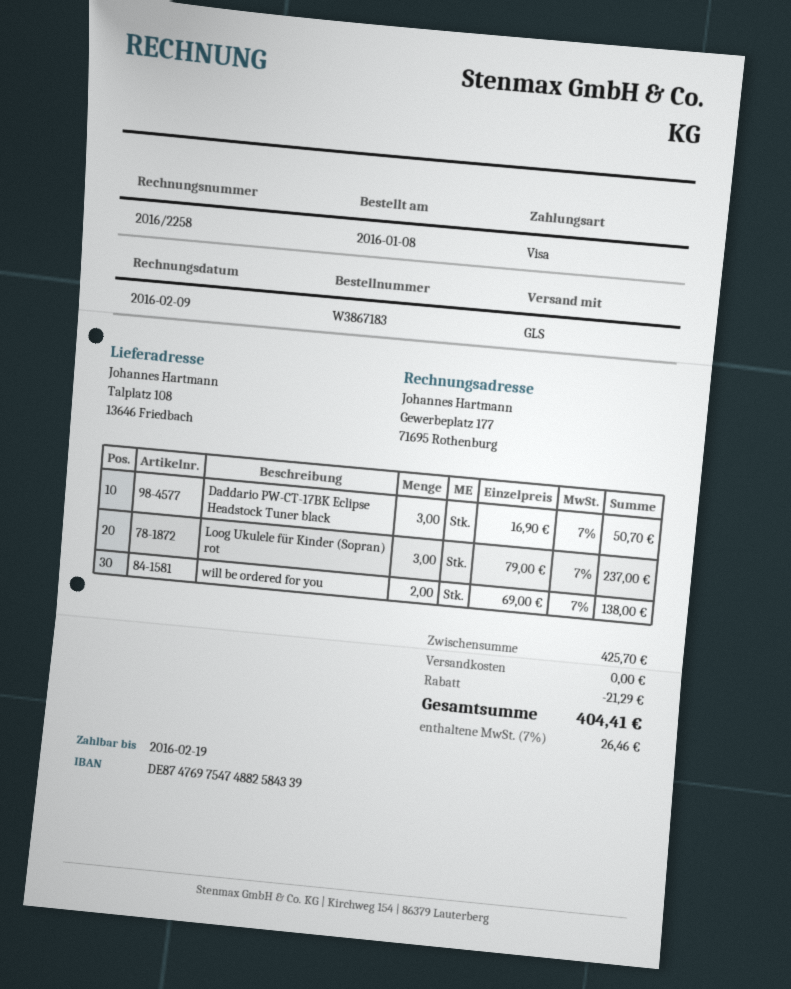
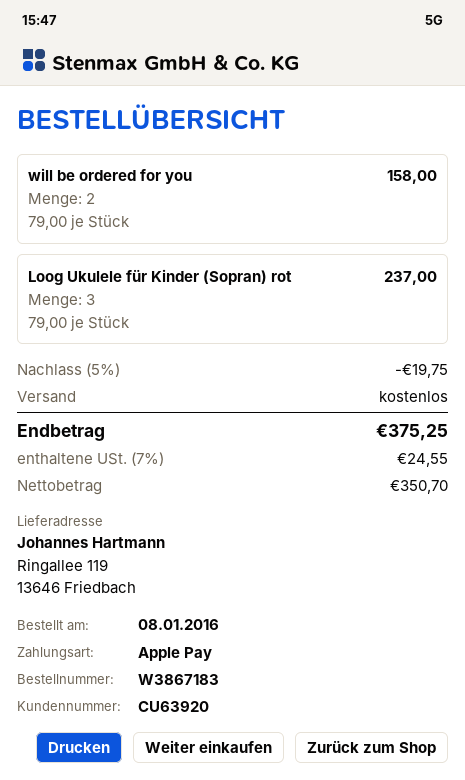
payment method: Visa -> Apple Pay
ship to: Talplatz 108, 13646 Friedbach -> Ringallee 119, 13646 Friedbach
Daddario PW-CT-17BK Eclipse Headstock Tuner black: 3 x 16.90 = 50.70 -> none
will be ordered for you: 2 x 69.00 = 138.00 -> 2 x 79.00 = 158.00
discount: 21.29 -> 19.75
tax: 7% = 26.46 -> 7% = 24.55
total: 404.41 -> 375.25

